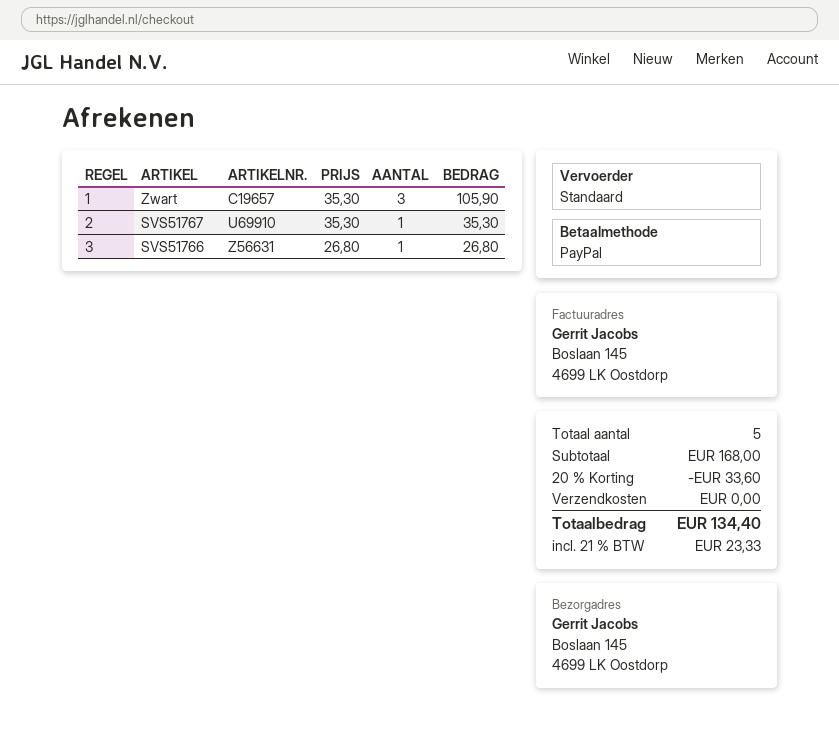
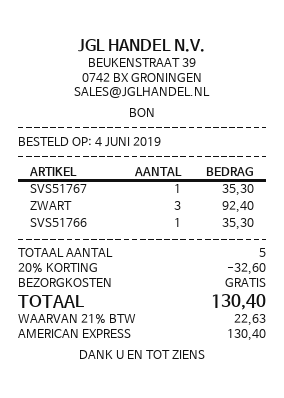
payment method: PayPal -> American Express
Zwart: 3 for 105.90 -> 3 for 92.40
SVS51766: 1 for 26.80 -> 1 for 35.30
discount: 20% = 33.60 -> 20% = 32.60
tax: 21% = 23.33 -> 21% = 22.63
total: 134.40 -> 130.40

